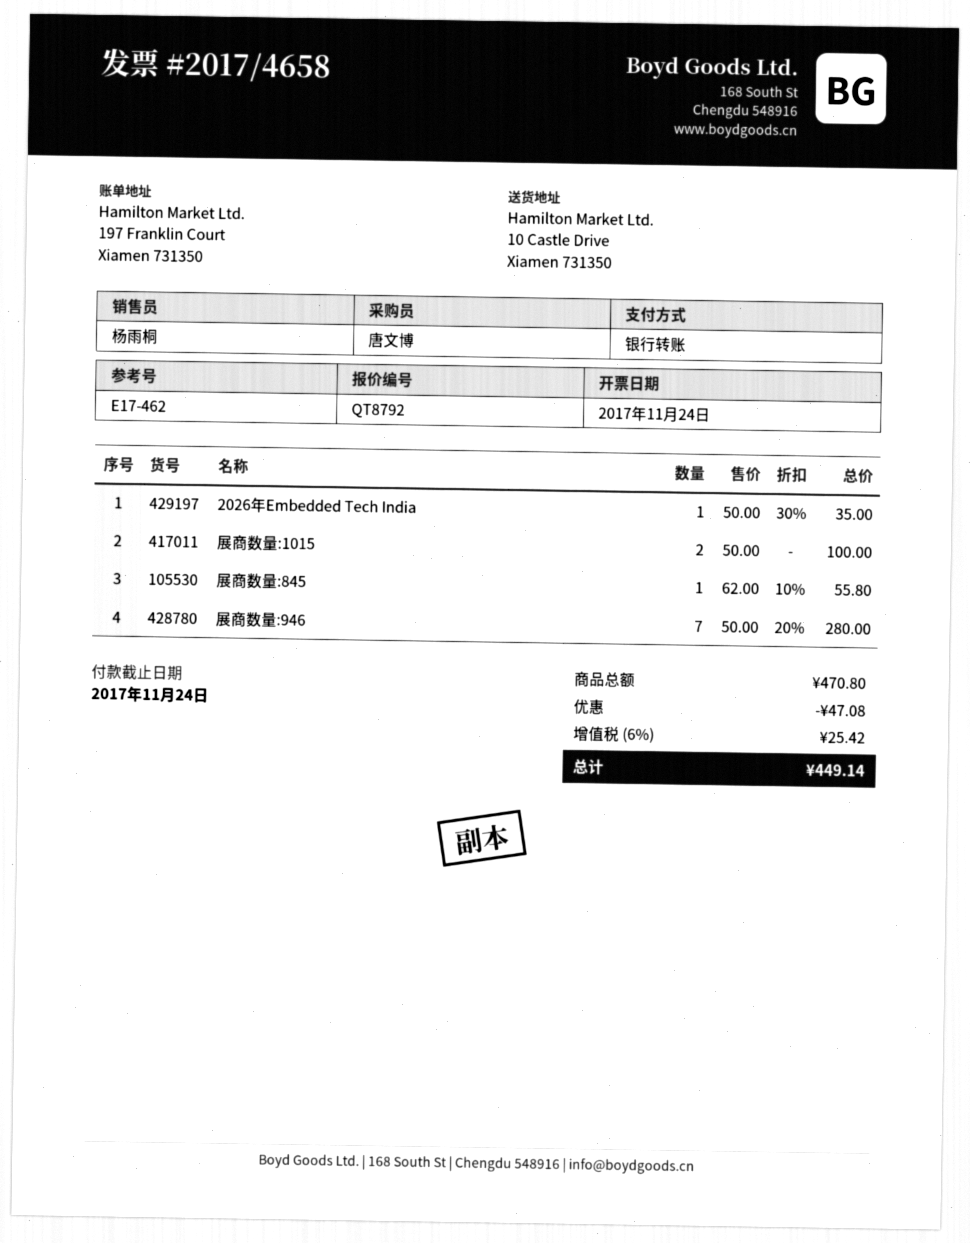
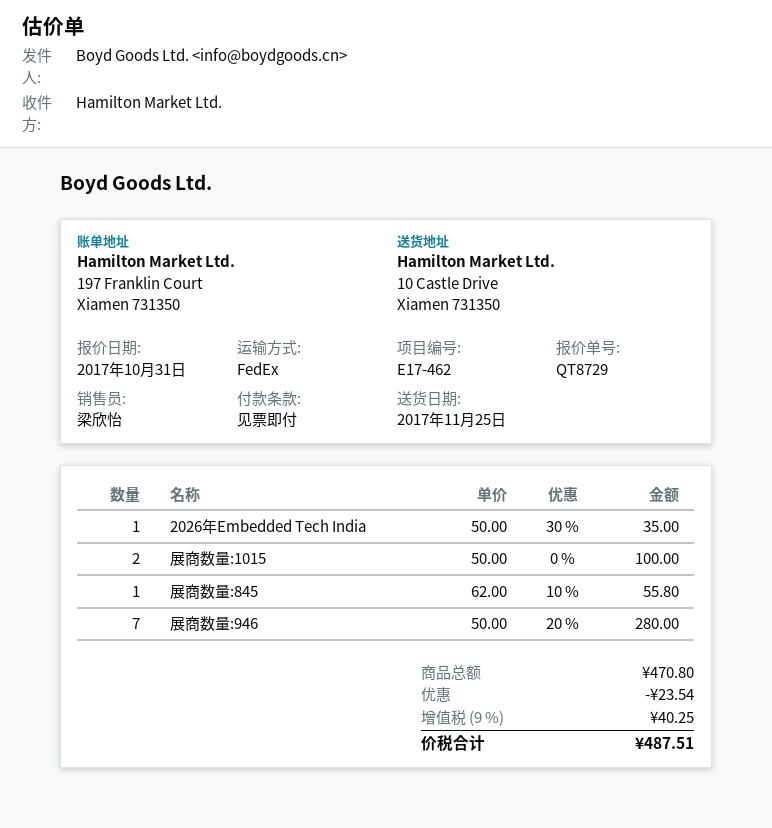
quote number: QT8792 -> QT8729
sales rep: 杨雨桐 -> 梁欣怡
discount: 47.08 -> 23.54
tax: 6% = 25.42 -> 9% = 40.25
total: 449.14 -> 487.51

